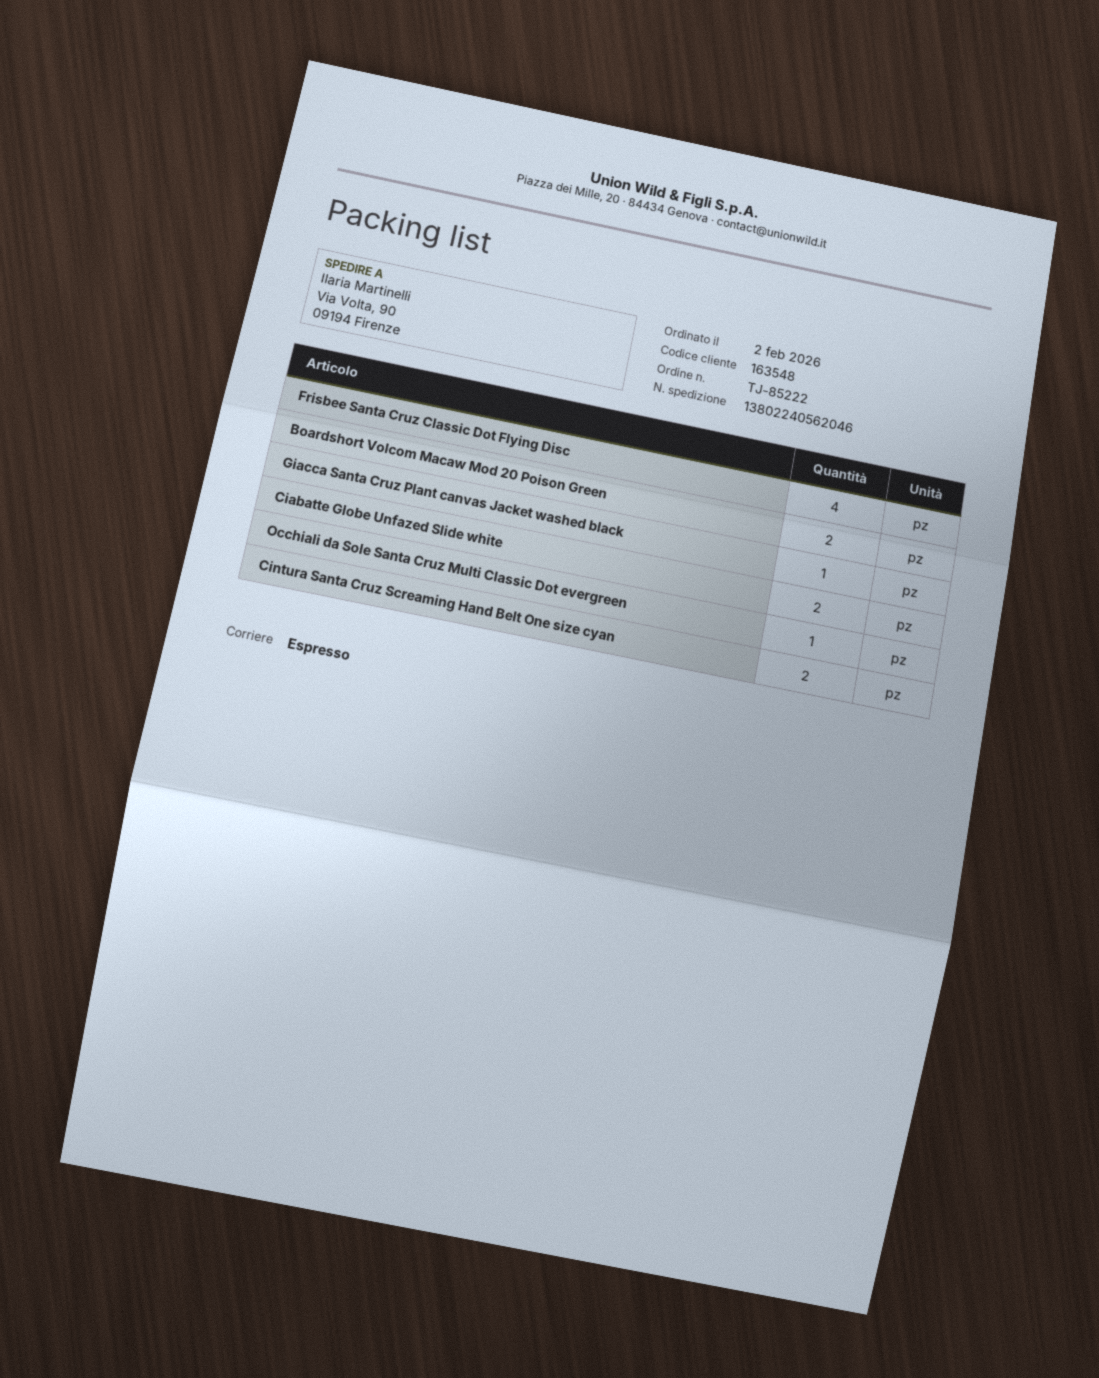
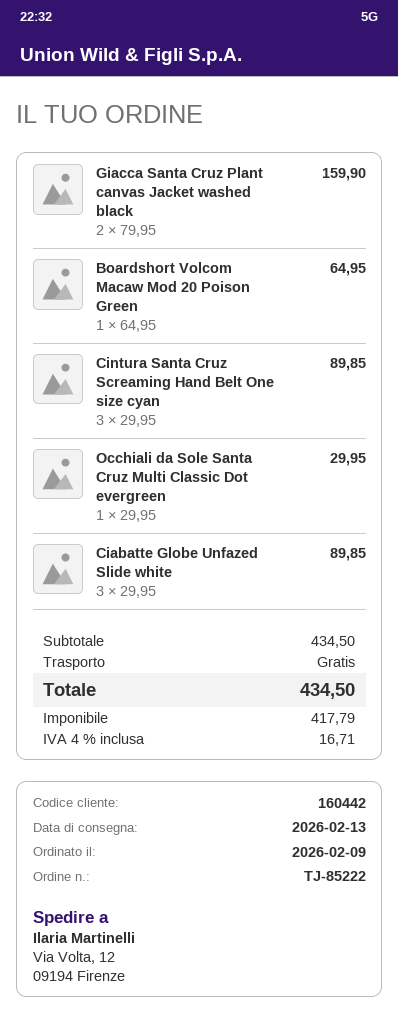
order date: 2026-02-02 -> 2026-02-09
customer number: 163548 -> 160442
ship to: Via Volta, 90, 09194 Firenze -> Via Volta, 12, 09194 Firenze
Frisbee Santa Cruz Classic Dot Flying Disc: 4 -> none
Boardshort Volcom Macaw Mod 20 Poison Green: 2 -> 1
Giacca Santa Cruz Plant canvas Jacket washed black: 1 -> 2
Ciabatte Globe Unfazed Slide white: 2 -> 3
Cintura Santa Cruz Screaming Hand Belt One size cyan: 2 -> 3

